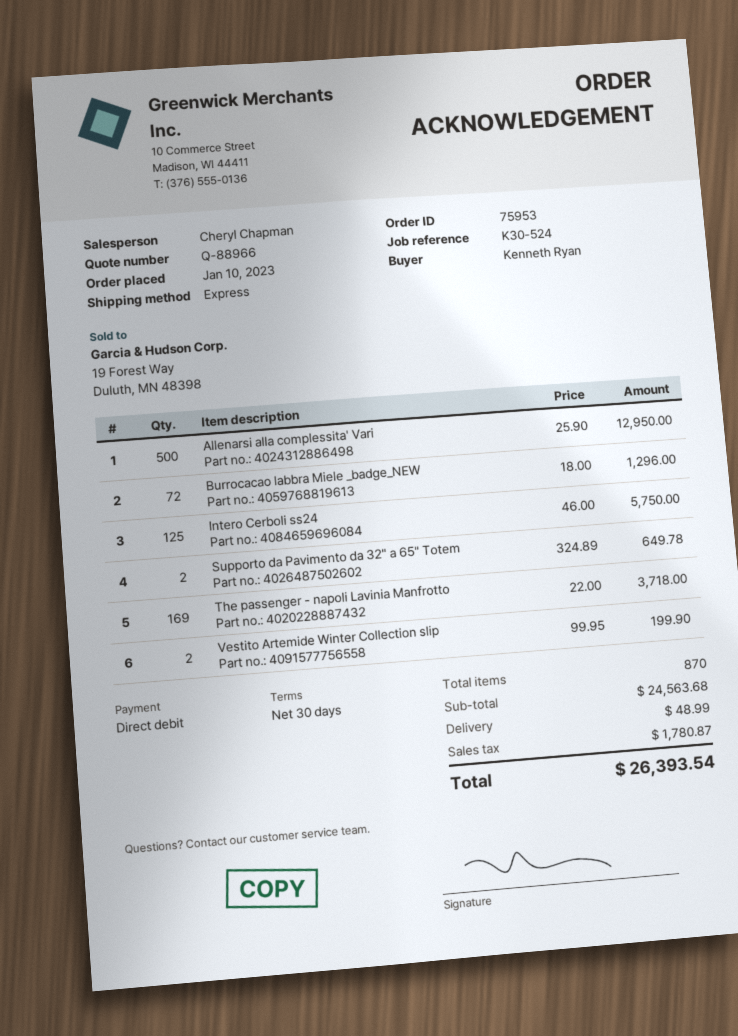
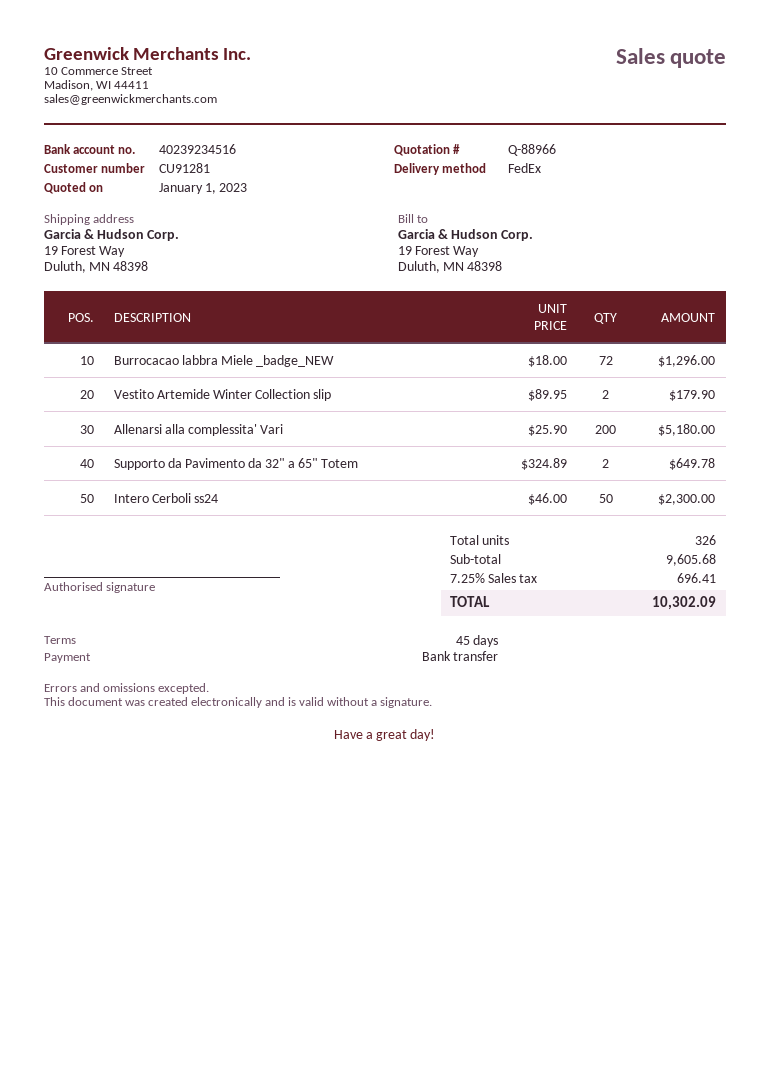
payment terms: 30 days -> 45 days
payment method: direct debit -> bank transfer
shipping method: express -> FedEx
Allenarsi alla complessita' Vari: 500 x 25.90 = 12950.00 -> 200 x 25.90 = 5180.00
Intero Cerboli ss24: 125 x 46.00 = 5750.00 -> 50 x 46.00 = 2300.00
The passenger - napoli Lavinia Manfrotto: 169 x 22.00 = 3718.00 -> none
Vestito Artemide Winter Collection slip: 2 x 99.95 = 199.90 -> 2 x 89.95 = 179.90
total quantity: 870 -> 326
subtotal: 24563.68 -> 9605.68
shipping: 48.99 -> none
tax: 1780.87 -> 696.41
total: 26393.54 -> 10302.09

